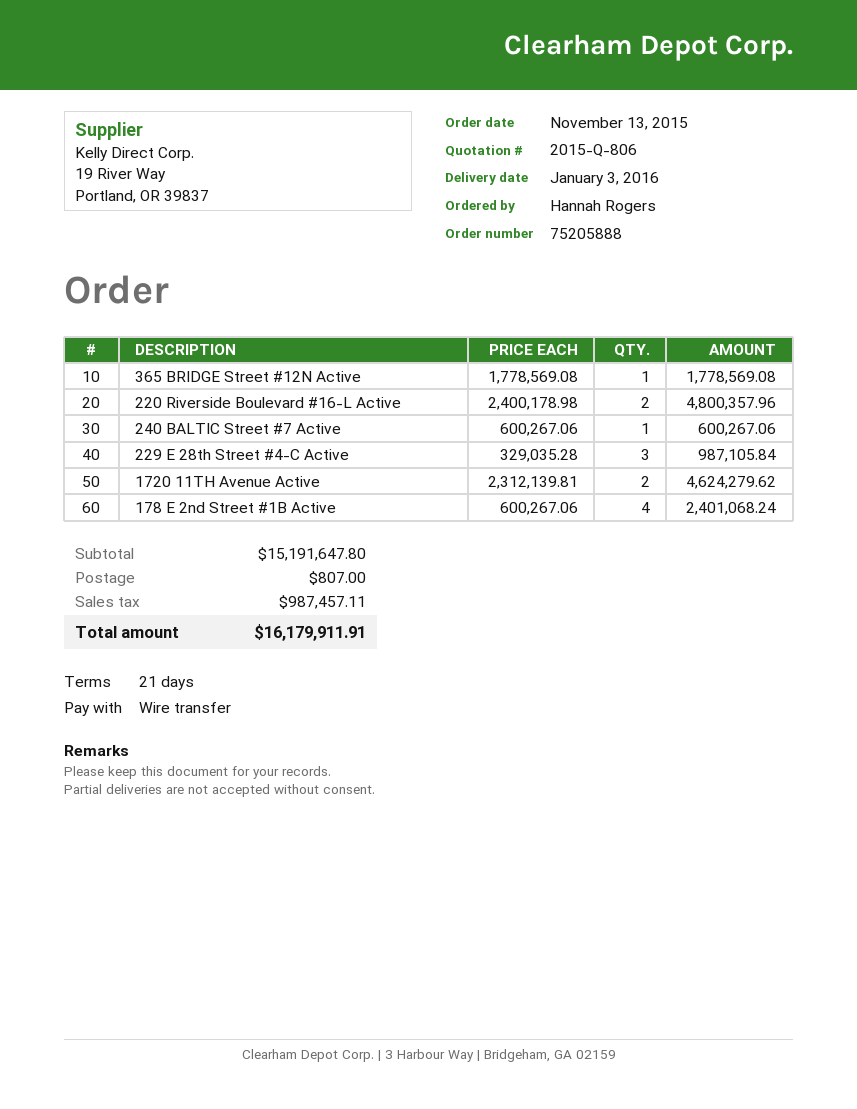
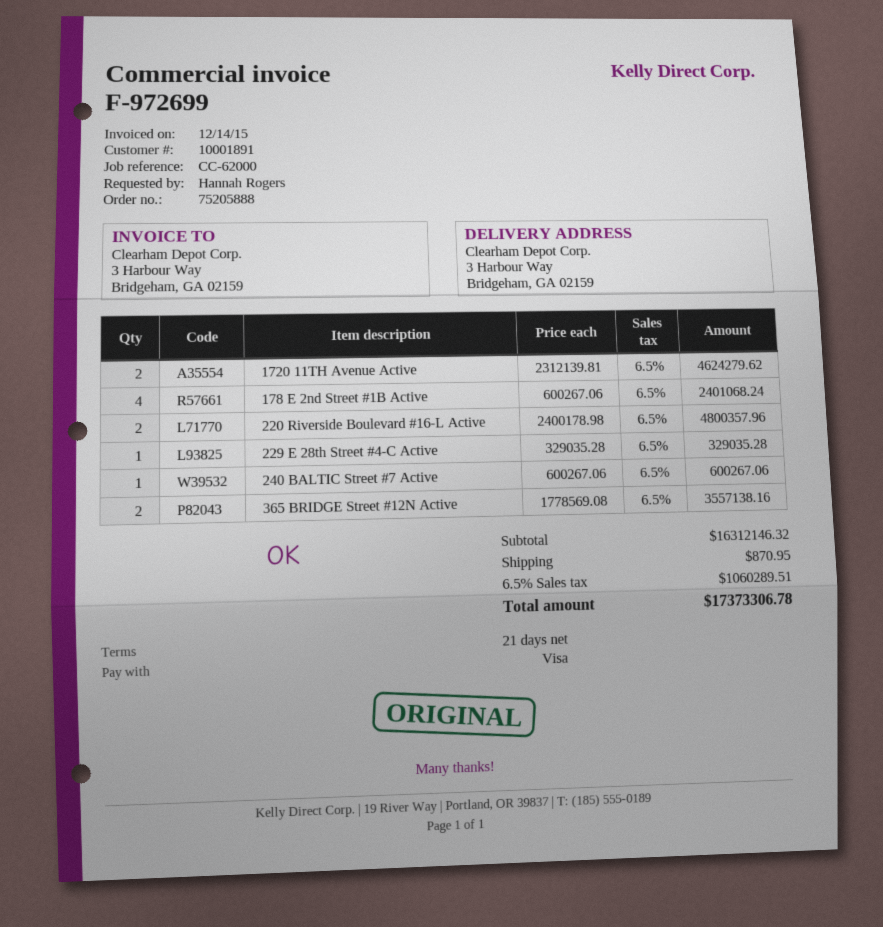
payment method: bank transfer -> Visa
365 BRIDGE Street #12N Active: 1 x 1778569.08 = 1778569.08 -> 2 x 1778569.08 = 3557138.16
229 E 28th Street #4-C Active: 3 x 329035.28 = 987105.84 -> 1 x 329035.28 = 329035.28
subtotal: 15191647.80 -> 16312146.32
shipping: 807.00 -> 870.95
tax: 987457.11 -> 1060289.51
total: 16179911.91 -> 17373306.78

